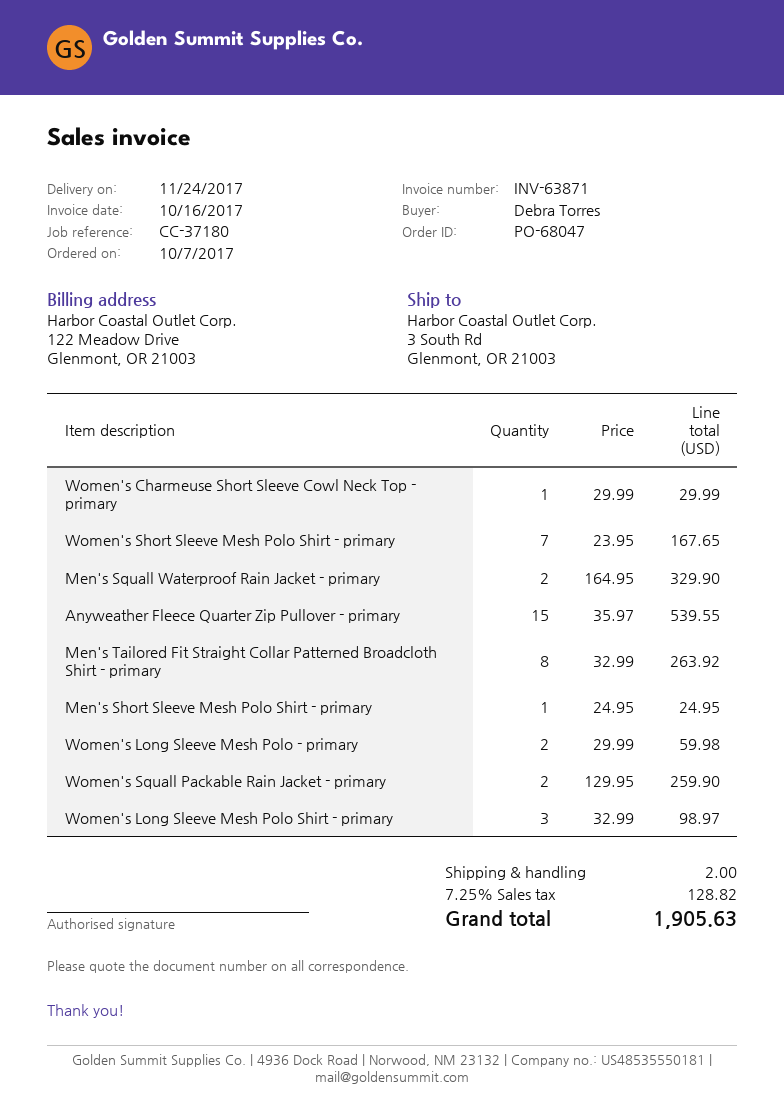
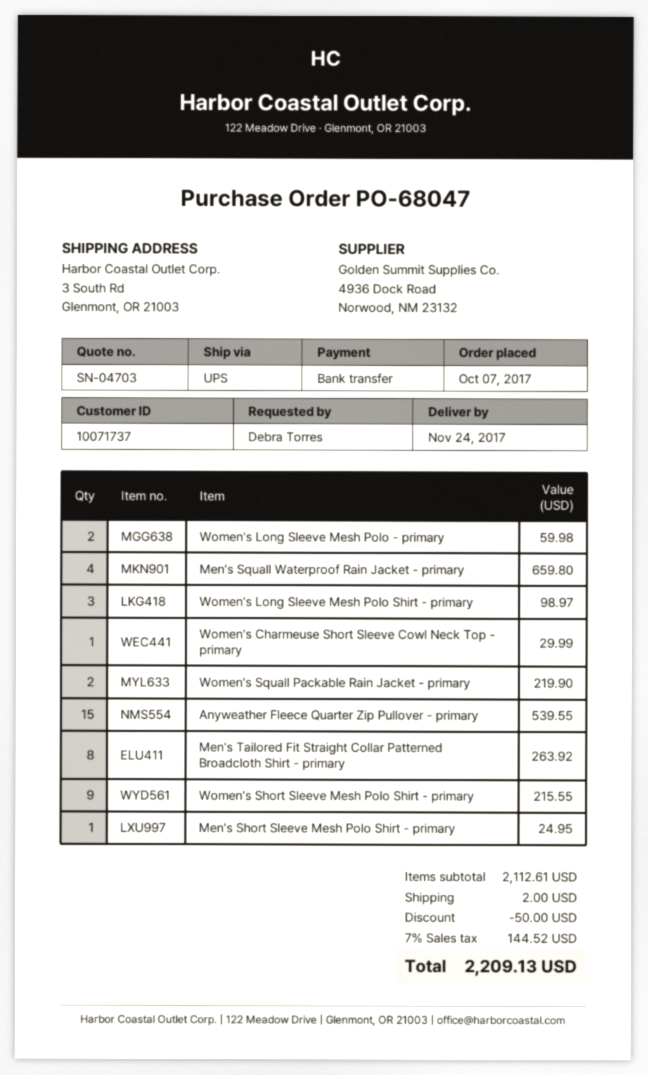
Women's Short Sleeve Mesh Polo Shirt - primary: 7 for 167.65 -> 9 for 215.55
Men's Squall Waterproof Rain Jacket - primary: 2 for 329.90 -> 4 for 659.80
Women's Squall Packable Rain Jacket - primary: 2 for 259.90 -> 2 for 219.90
discount: none -> 50.00
tax: 7.25% = 128.82 -> 7% = 144.52
total: 1905.63 -> 2209.13

